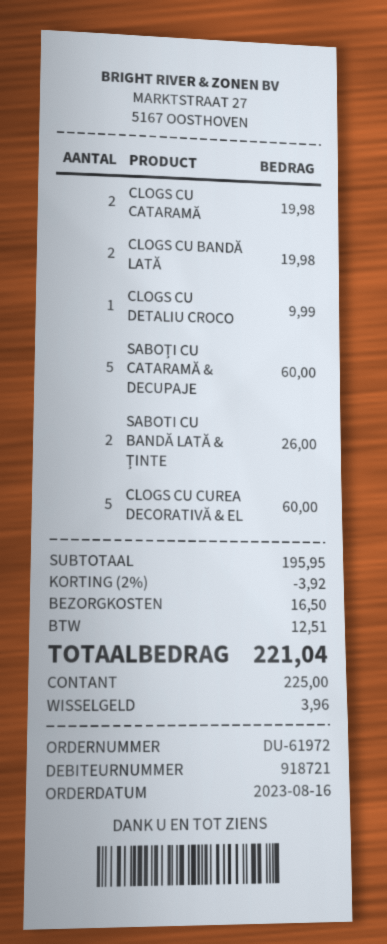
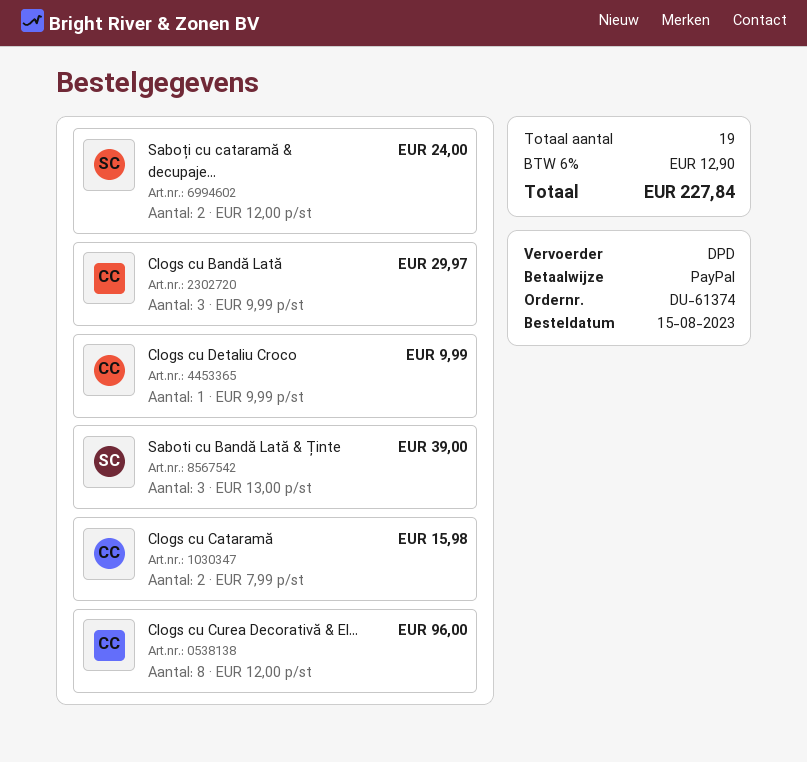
order number: DU-61972 -> DU-61374
order date: 2023-08-16 -> 2023-08-15
payment method: cash -> PayPal
CLOGS CU CATARAMĂ: 2 for 19.98 -> 2 for 15.98
CLOGS CU BANDĂ LATĂ: 2 for 19.98 -> 3 for 29.97
SABOȚI CU CATARAMĂ & DECUPAJE: 5 for 60.00 -> 2 for 24.00
SABOTI CU BANDĂ LATĂ & ȚINTE: 2 for 26.00 -> 3 for 39.00
CLOGS CU CUREA DECORATIVĂ & EL: 5 for 60.00 -> 8 for 96.00
discount: 2% = 3.92 -> none
shipping: 16.50 -> none
tax: 12.51 -> 12.90
total: 221.04 -> 227.84

